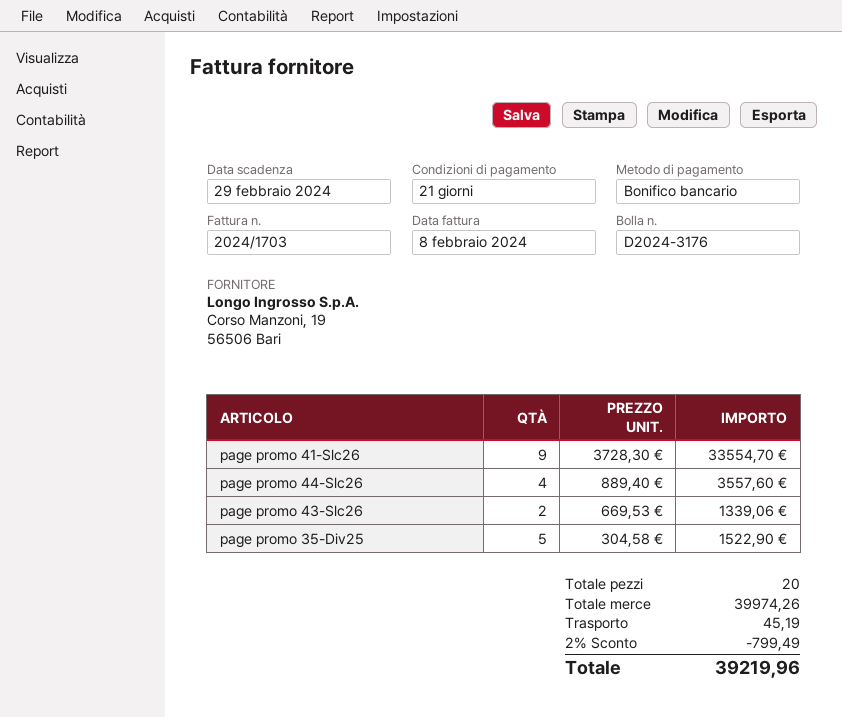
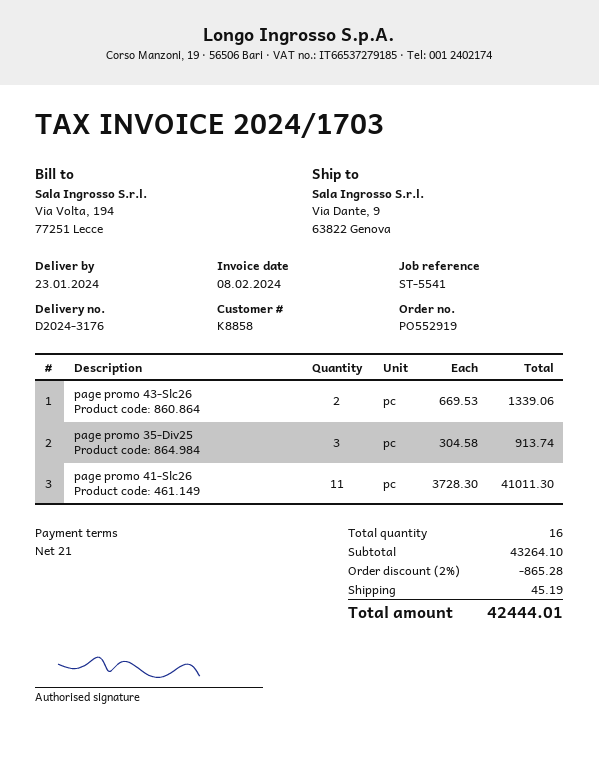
page promo 41-Slc26: 9 x 3728.30 = 33554.70 -> 11 x 3728.30 = 41011.30
page promo 44-Slc26: 4 x 889.40 = 3557.60 -> none
page promo 35-Div25: 5 x 304.58 = 1522.90 -> 3 x 304.58 = 913.74
total quantity: 20 -> 16
subtotal: 39974.26 -> 43264.10
discount: 2% = 799.49 -> 2% = 865.28
total: 39219.96 -> 42444.01

